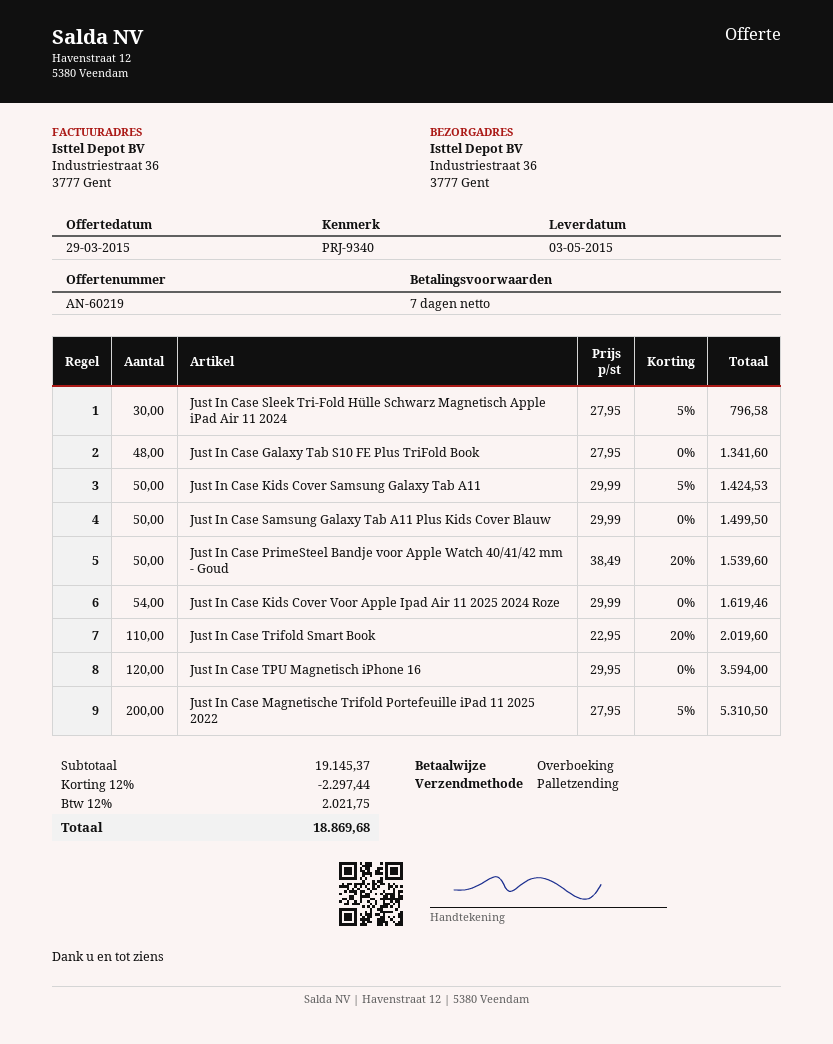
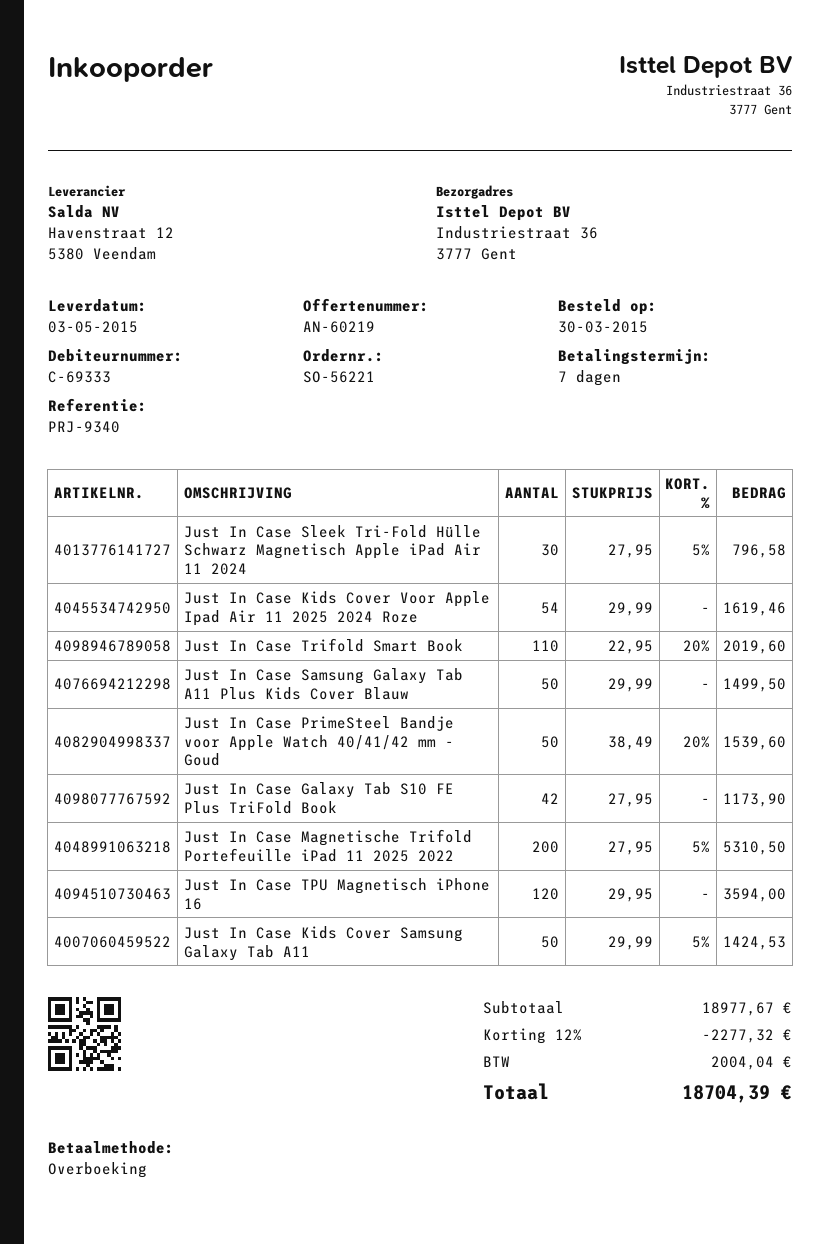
Just In Case Galaxy Tab S10 FE Plus TriFold Book: 48 x 27.95 = 1341.60 -> 42 x 27.95 = 1173.90
subtotal: 19145.37 -> 18977.67
discount: 12% = 2297.44 -> 12% = 2277.32
tax: 2021.75 -> 2004.04
total: 18869.68 -> 18704.39

